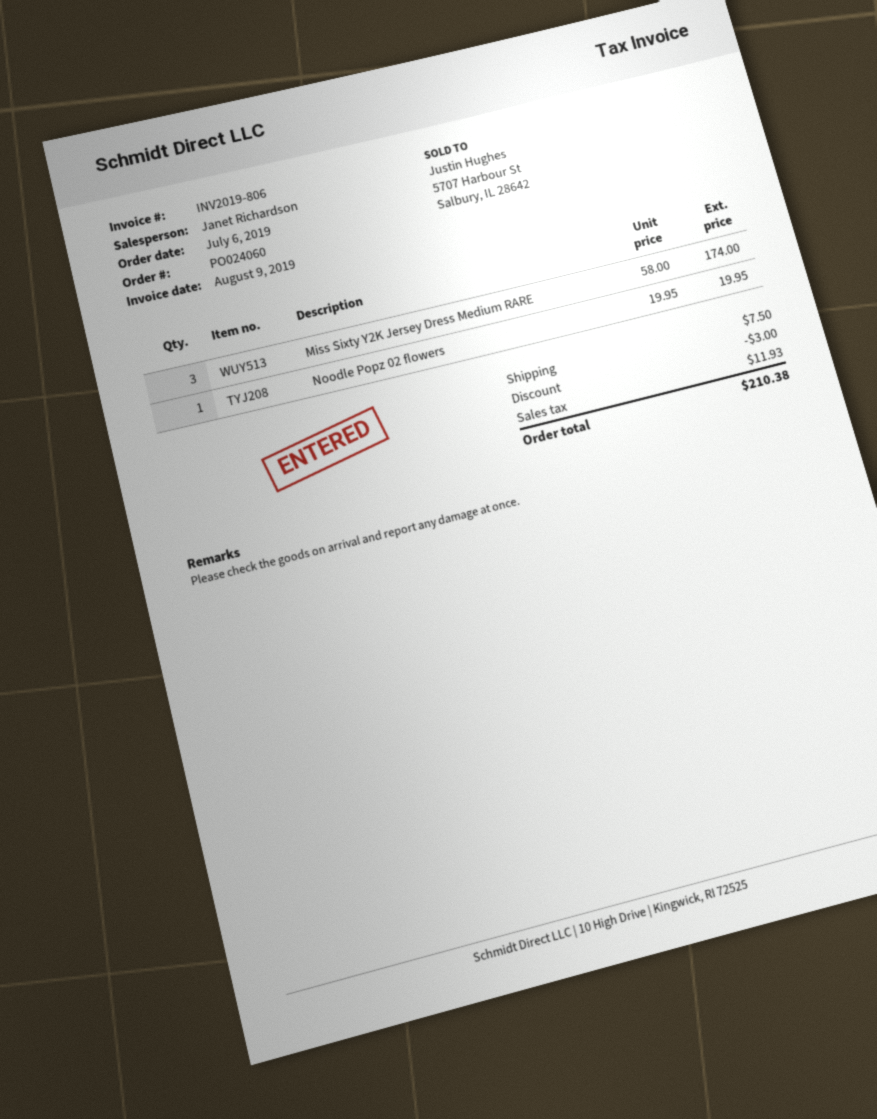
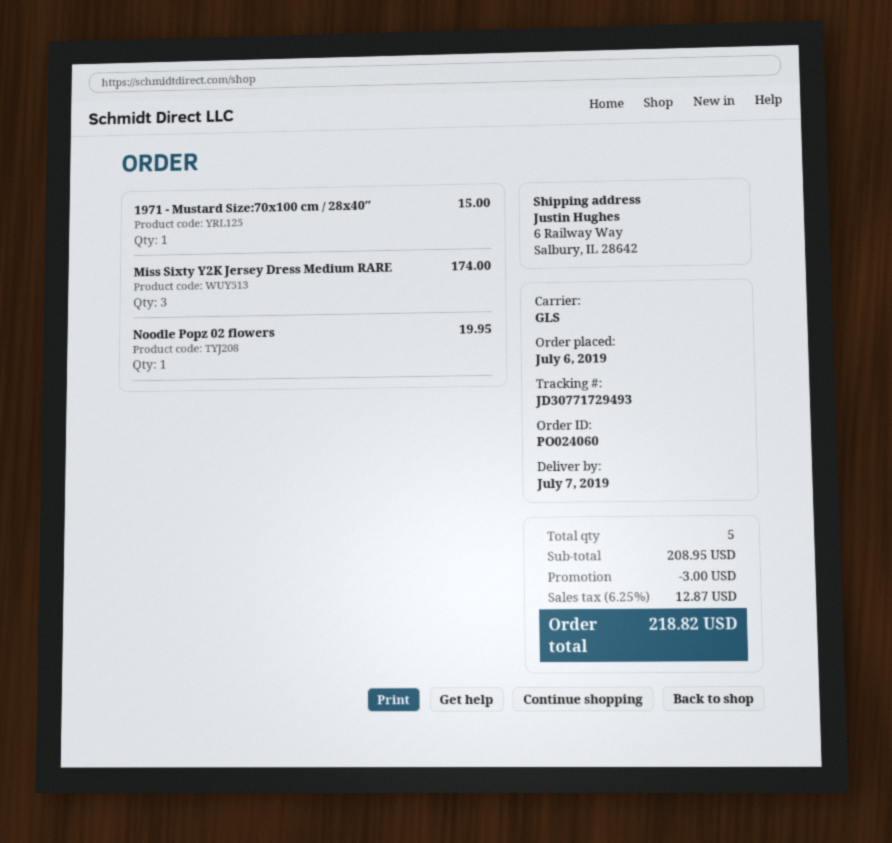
1971 - Mustard Size:70x100 cm / 28x40″: none -> 1 for 15.00
shipping: 7.50 -> none
tax: 11.93 -> 12.87
total: 210.38 -> 218.82

